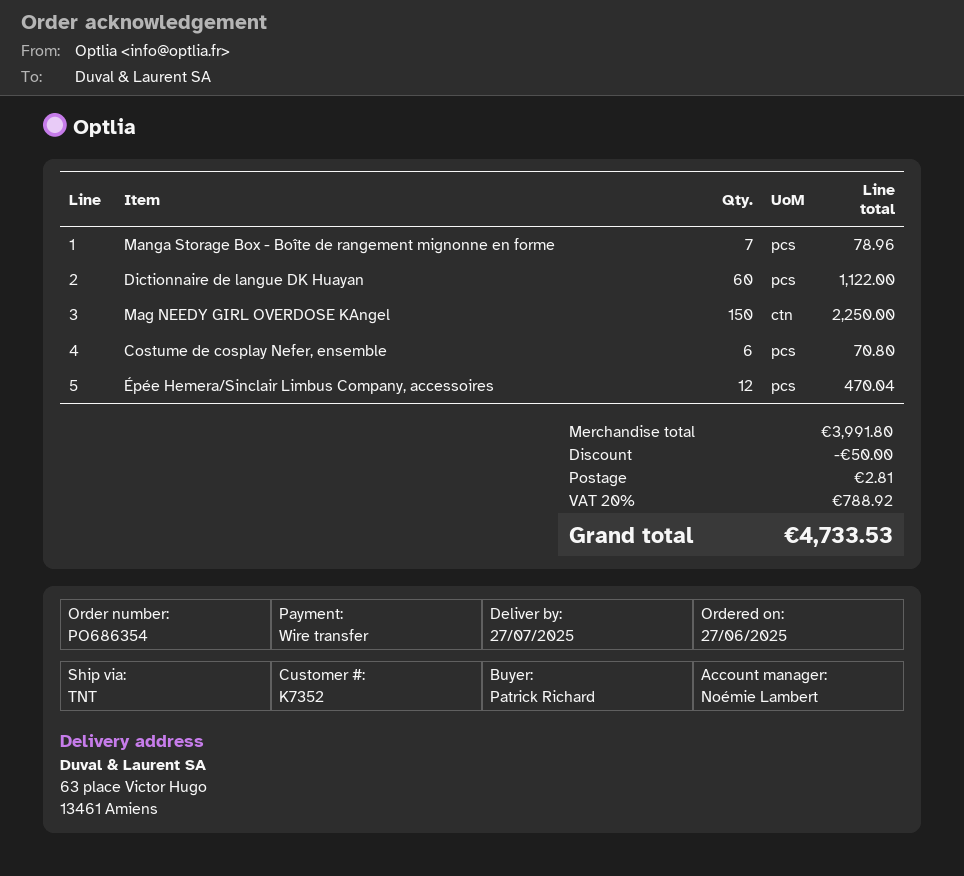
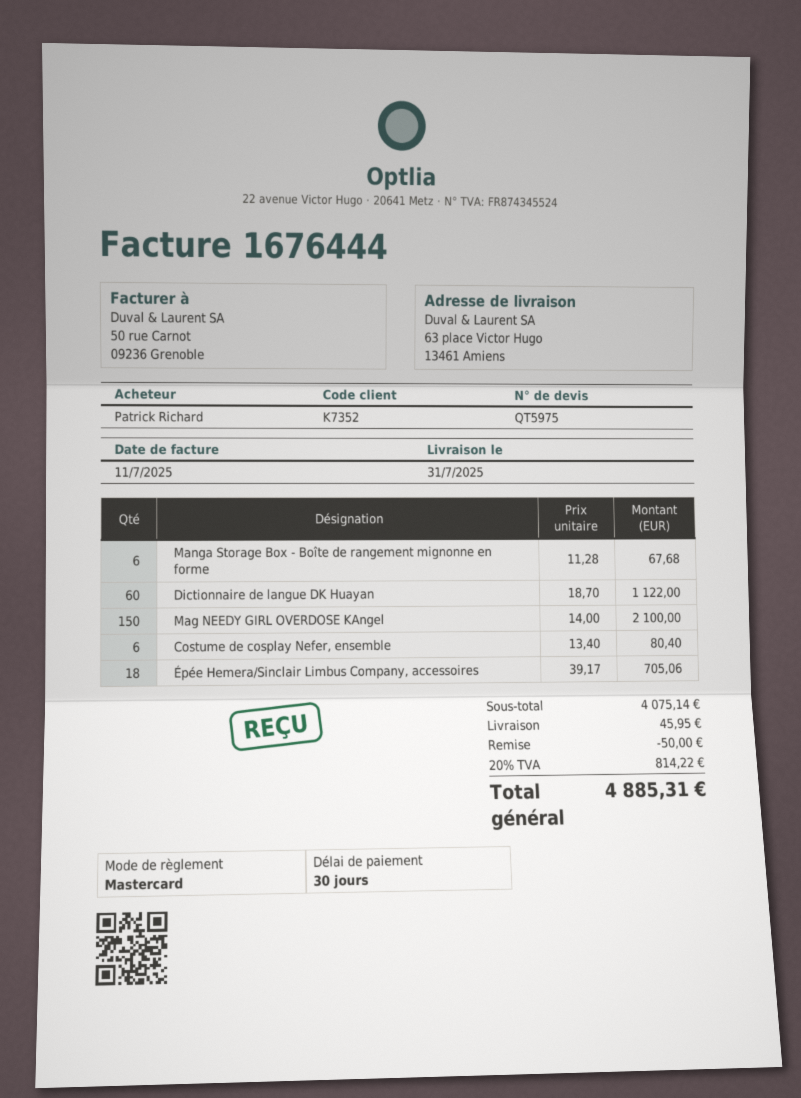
delivery date: 2025-07-27 -> 2025-07-31
payment method: bank transfer -> Mastercard
Manga Storage Box - Boîte de rangement mignonne en forme: 7 for 78.96 -> 6 for 67.68
Mag NEEDY GIRL OVERDOSE KAngel: 150 for 2250.00 -> 150 for 2100.00
Costume de cosplay Nefer, ensemble: 6 for 70.80 -> 6 for 80.40
Épée Hemera/Sinclair Limbus Company, accessoires: 12 for 470.04 -> 18 for 705.06
subtotal: 3991.80 -> 4075.14
shipping: 2.81 -> 45.95
tax: 20% = 788.92 -> 20% = 814.22
total: 4733.53 -> 4885.31

